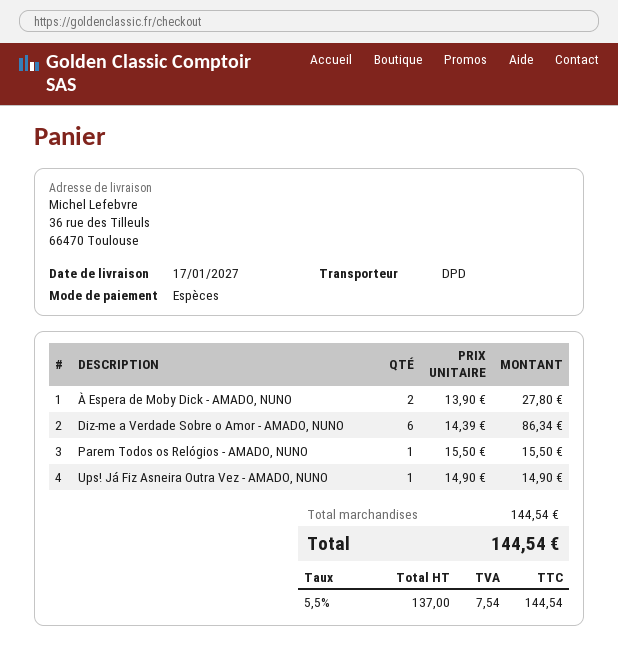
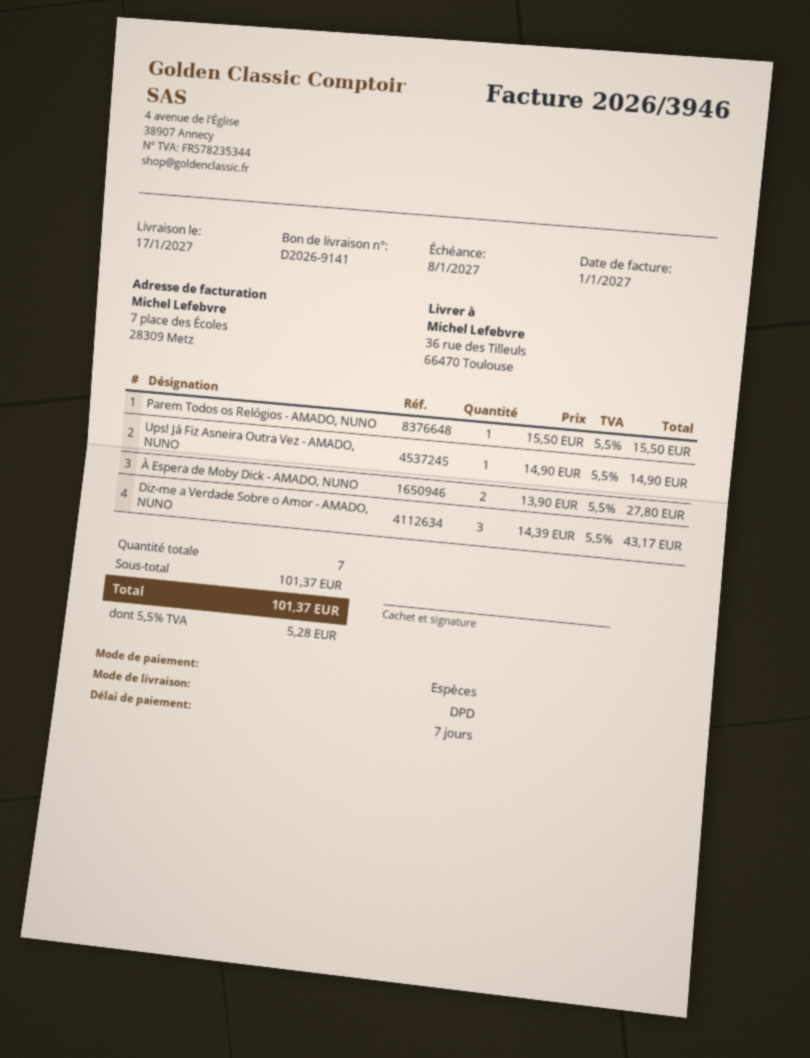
Diz-me a Verdade Sobre o Amor - AMADO, NUNO: 6 x 14.39 = 86.34 -> 3 x 14.39 = 43.17
subtotal: 144.54 -> 101.37
tax: 5.5% = 7.54 -> 5.5% = 5.28
total: 144.54 -> 101.37

